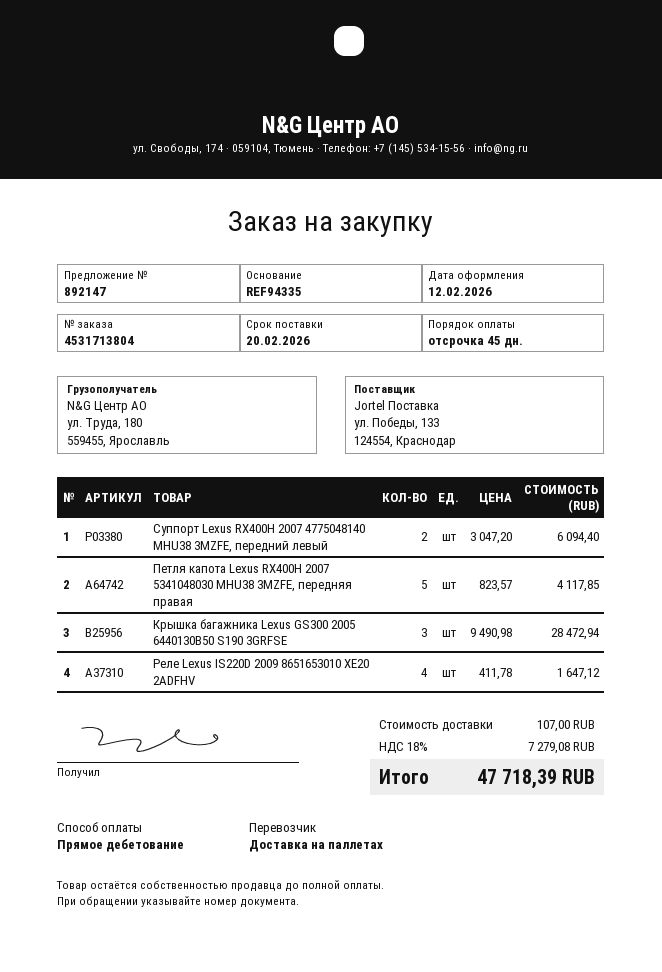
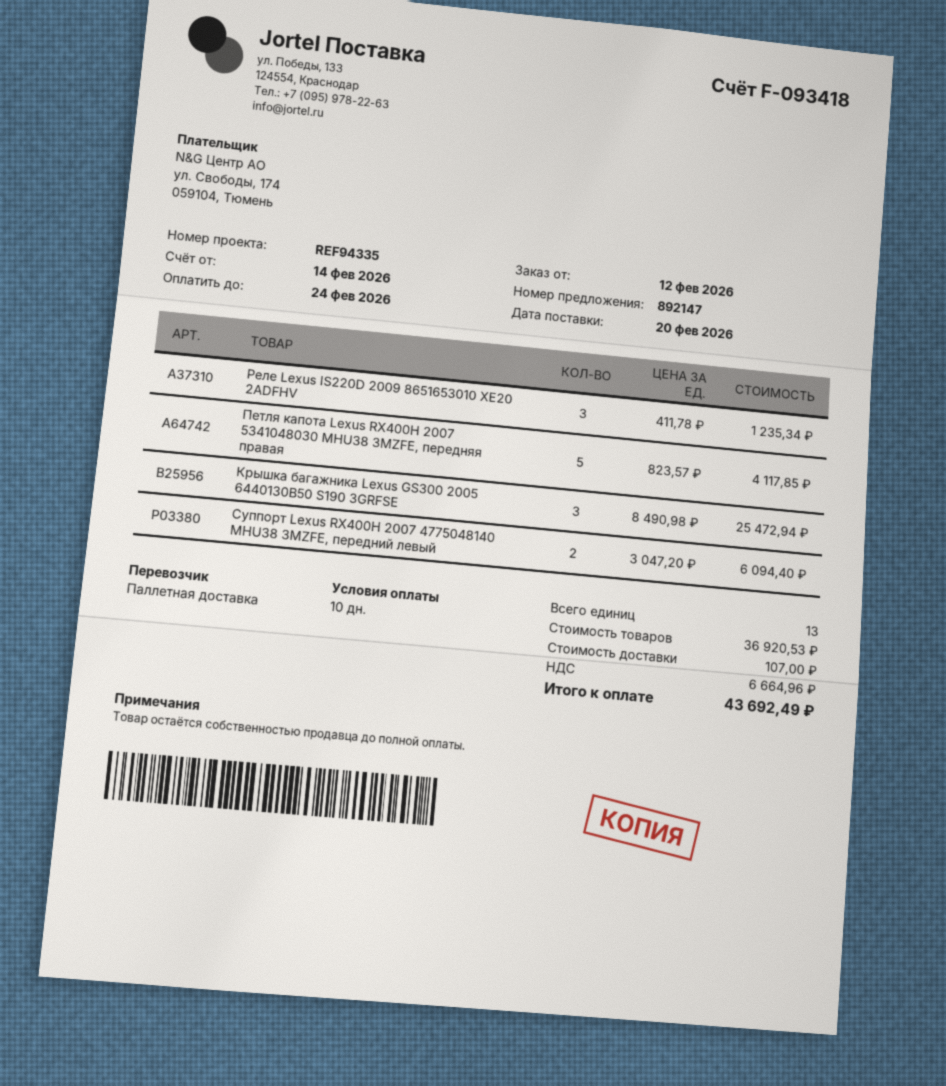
payment terms: 45 days -> 10 days
Крышка багажника Lexus GS300 2005 6440130B50 S190 3GRFSE: 3 x 9490.98 = 28472.94 -> 3 x 8490.98 = 25472.94
Реле Lexus IS220D 2009 8651653010 XE20 2ADFHV: 4 x 411.78 = 1647.12 -> 3 x 411.78 = 1235.34
tax: 7279.08 -> 6664.96
total: 47718.39 -> 43692.49

